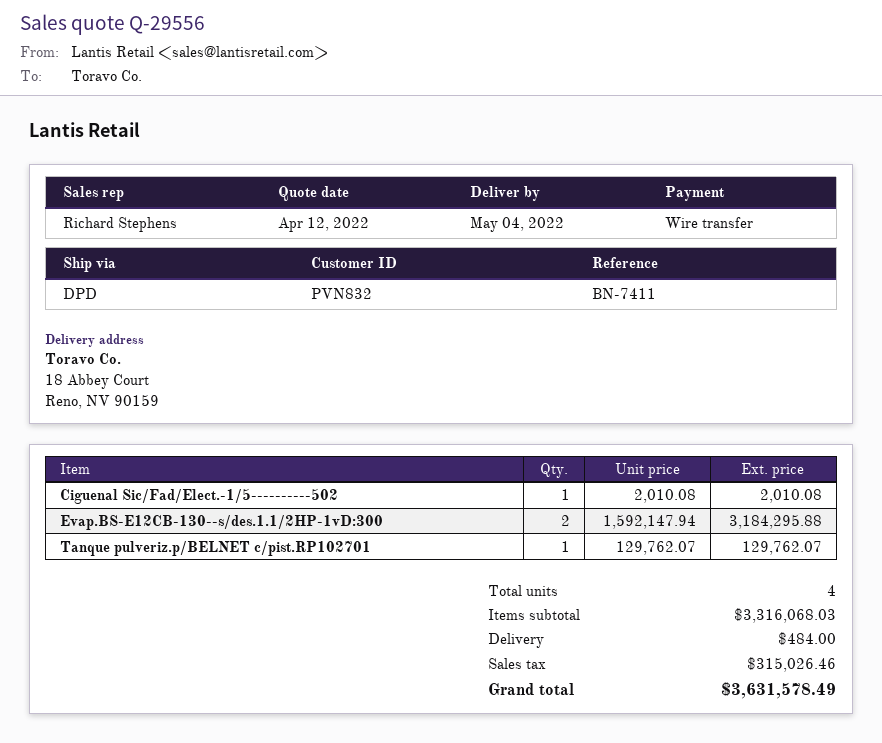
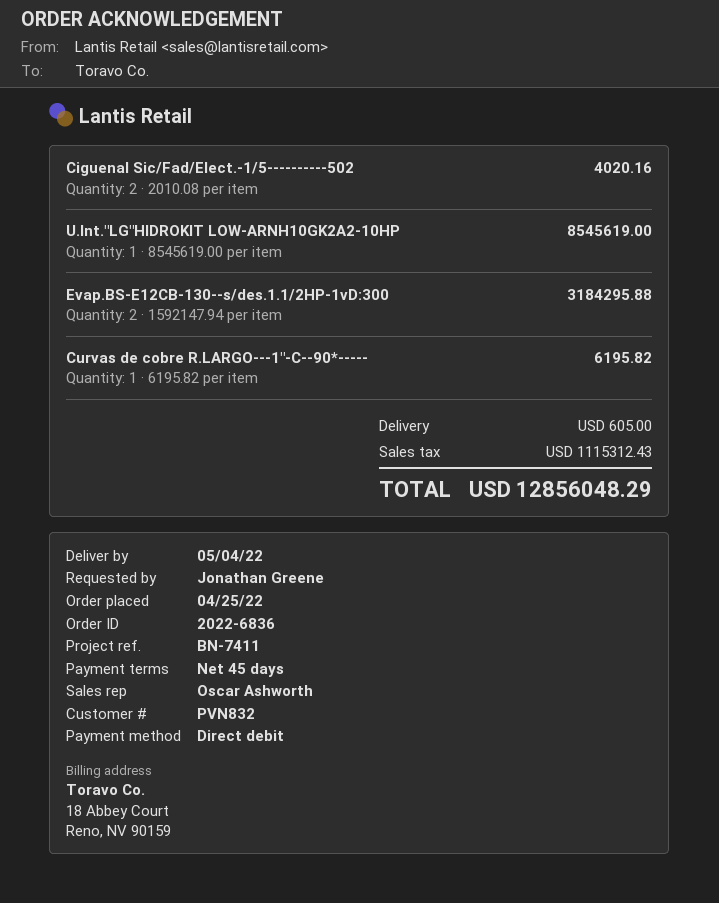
sales rep: Richard Stephens -> Oscar Ashworth
payment method: bank transfer -> direct debit
Ciguenal Sic/Fad/Elect.-1/5----------502: 1 x 2010.08 = 2010.08 -> 2 x 2010.08 = 4020.16
Tanque pulveriz.p/BELNET c/pist.RP102701: 1 x 129762.07 = 129762.07 -> none
U.Int."LG"HIDROKIT LOW-ARNH10GK2A2-10HP: none -> 1 x 8545619.00 = 8545619.00
Curvas de cobre R.LARGO---1"-C--90*-----: none -> 1 x 6195.82 = 6195.82
shipping: 484.00 -> 605.00
tax: 315026.46 -> 1115312.43
total: 3631578.49 -> 12856048.29

